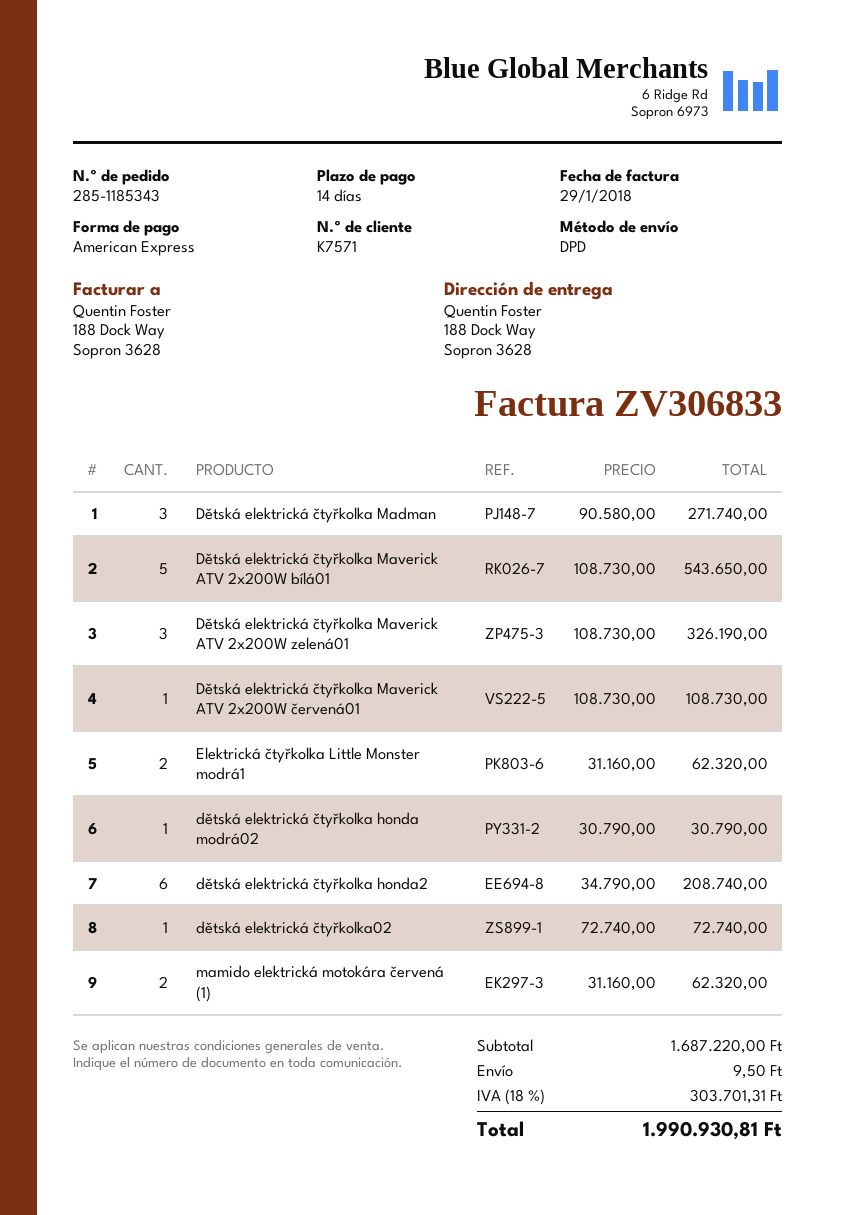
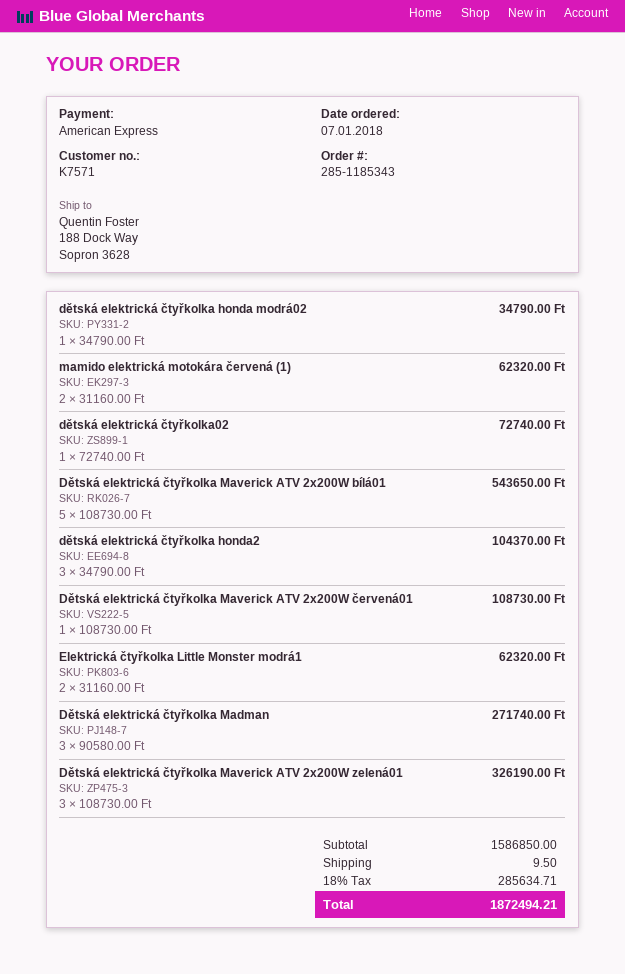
dětská elektrická čtyřkolka honda modrá02: 1 x 30790.00 = 30790.00 -> 1 x 34790.00 = 34790.00
dětská elektrická čtyřkolka honda2: 6 x 34790.00 = 208740.00 -> 3 x 34790.00 = 104370.00
subtotal: 1687220.00 -> 1586850.00
tax: 18% = 303701.31 -> 18% = 285634.71
total: 1990930.81 -> 1872494.21

